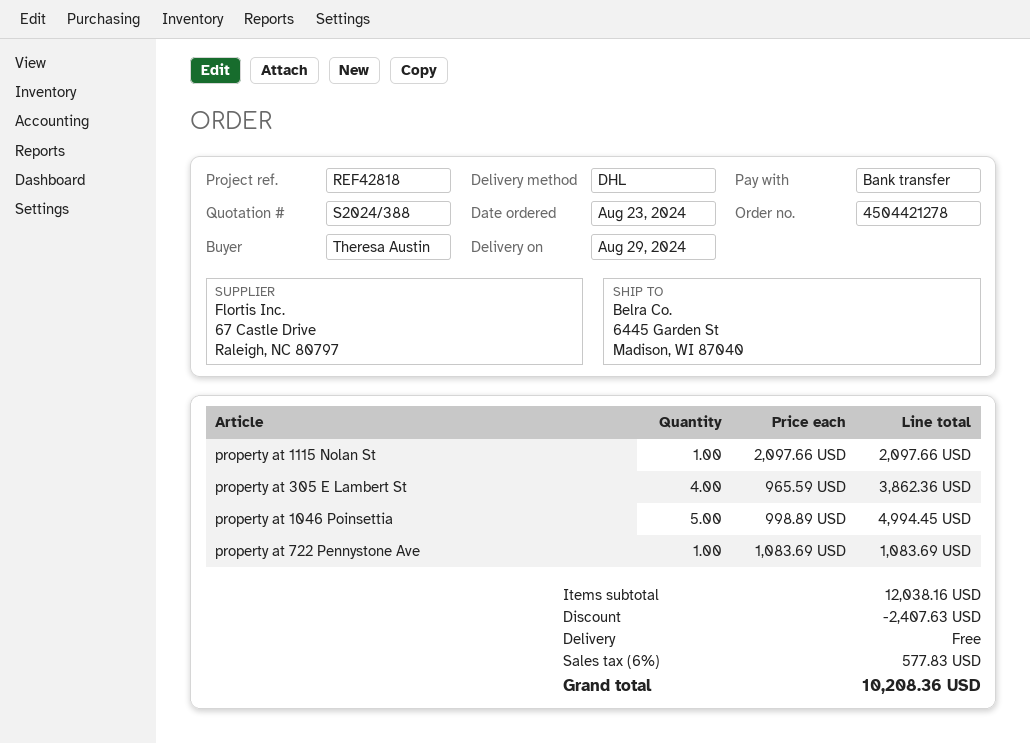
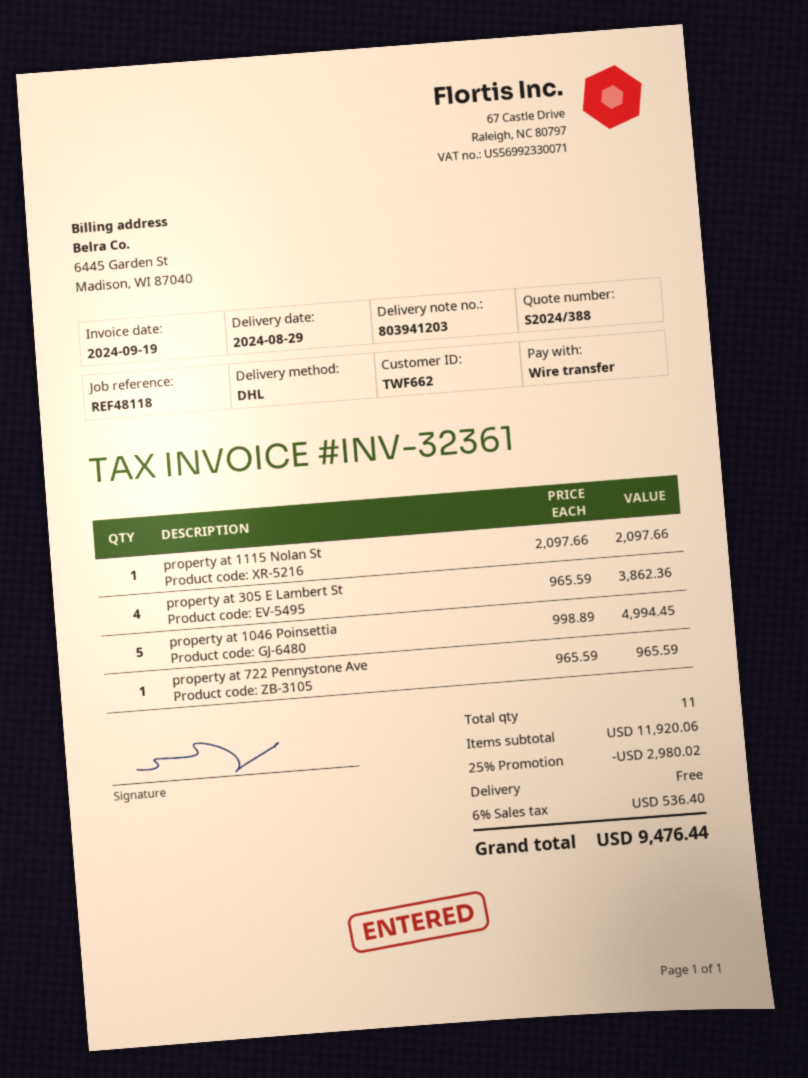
reference: REF42818 -> REF48118
property at 722 Pennystone Ave: 1 x 1083.69 = 1083.69 -> 1 x 965.59 = 965.59
subtotal: 12038.16 -> 11920.06
discount: 2407.63 -> 2980.02
tax: 6% = 577.83 -> 6% = 536.40
total: 10208.36 -> 9476.44

